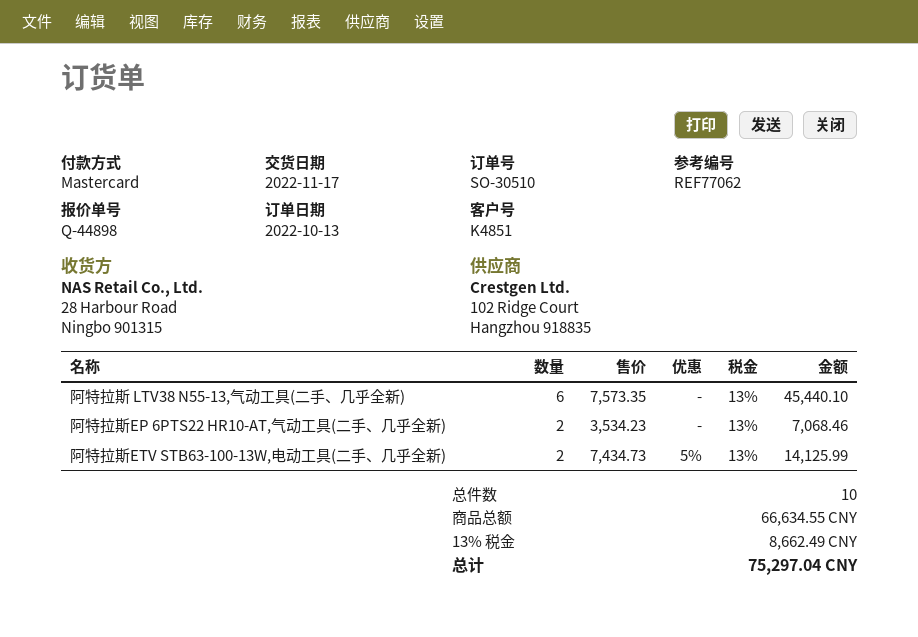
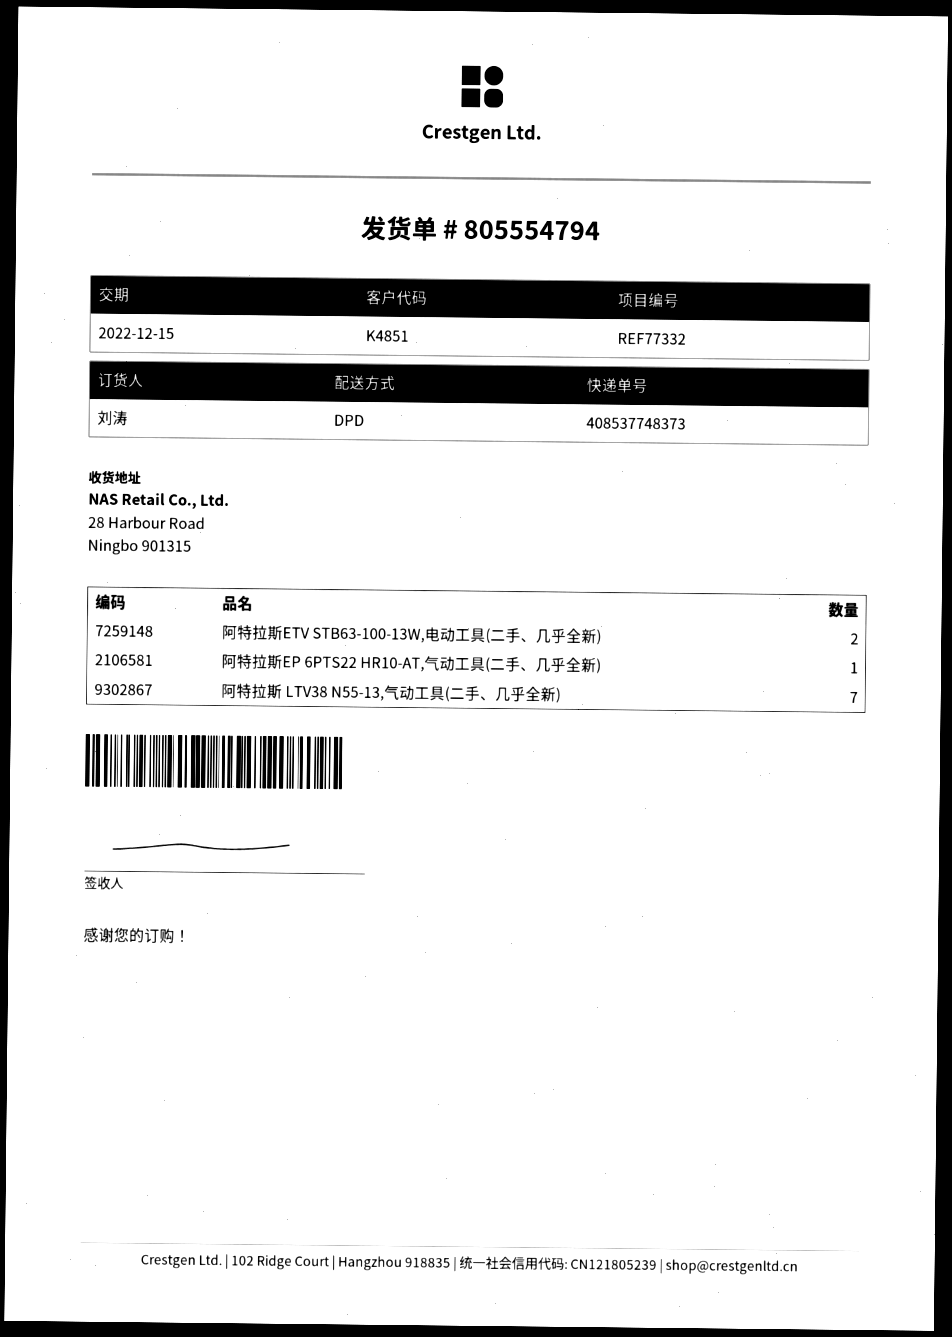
delivery date: 2022-11-17 -> 2022-12-15
reference: REF77062 -> REF77332
阿特拉斯 LTV38 N55-13,气动工具(二手、几乎全新): 6 -> 7
阿特拉斯EP 6PTS22 HR10-AT,气动工具(二手、几乎全新): 2 -> 1

